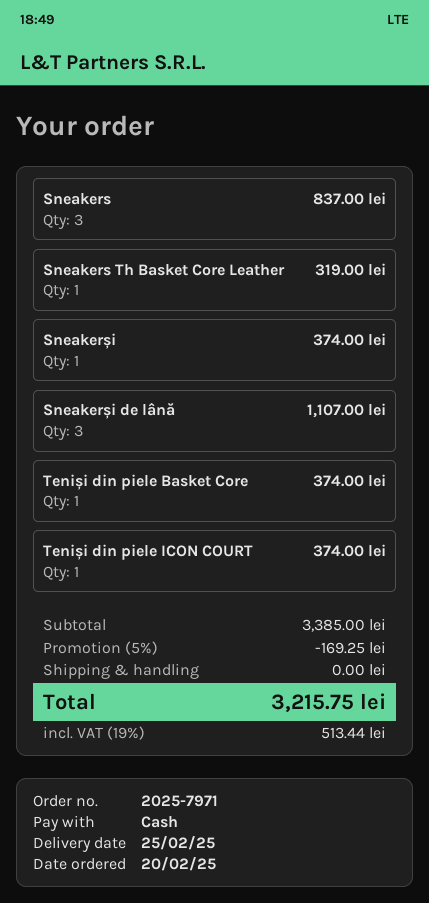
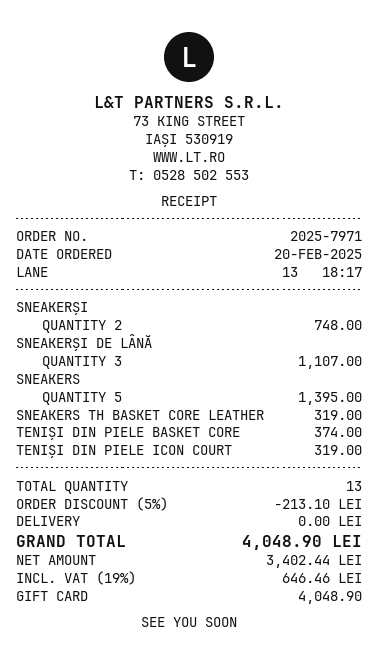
payment method: cash -> gift card
Sneakers: 3 for 837.00 -> 5 for 1395.00
Sneakerși: 1 for 374.00 -> 2 for 748.00
Teniși din piele ICON COURT: 1 for 374.00 -> 1 for 319.00
discount: 5% = 169.25 -> 5% = 213.10
tax: 19% = 513.44 -> 19% = 646.46
total: 3215.75 -> 4048.90

